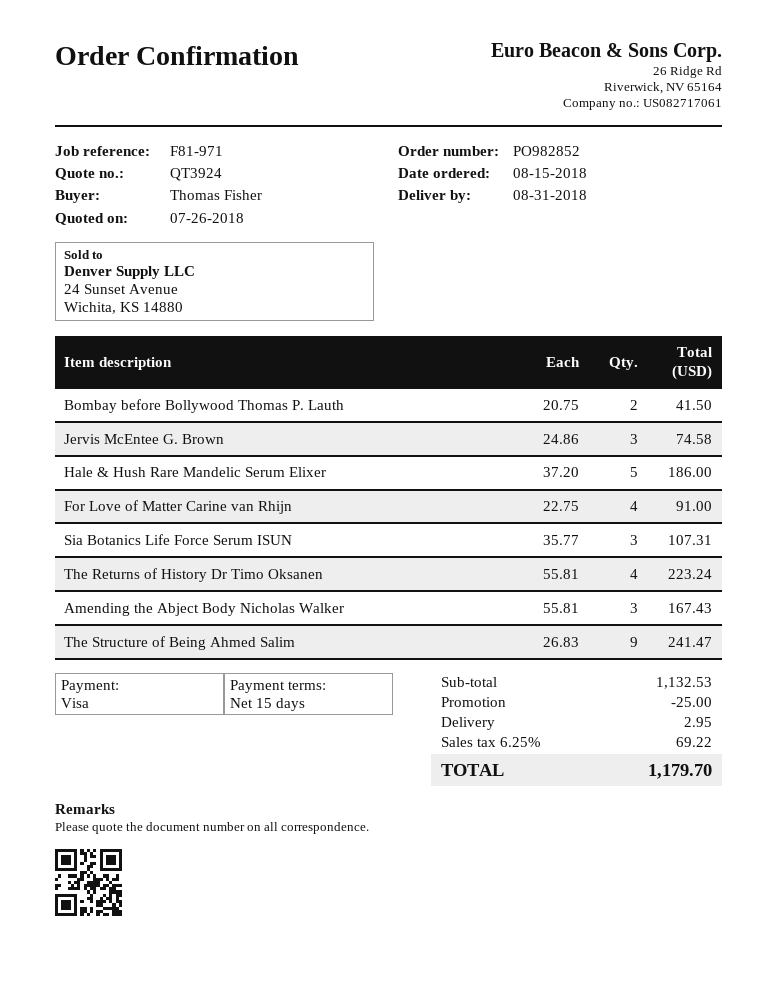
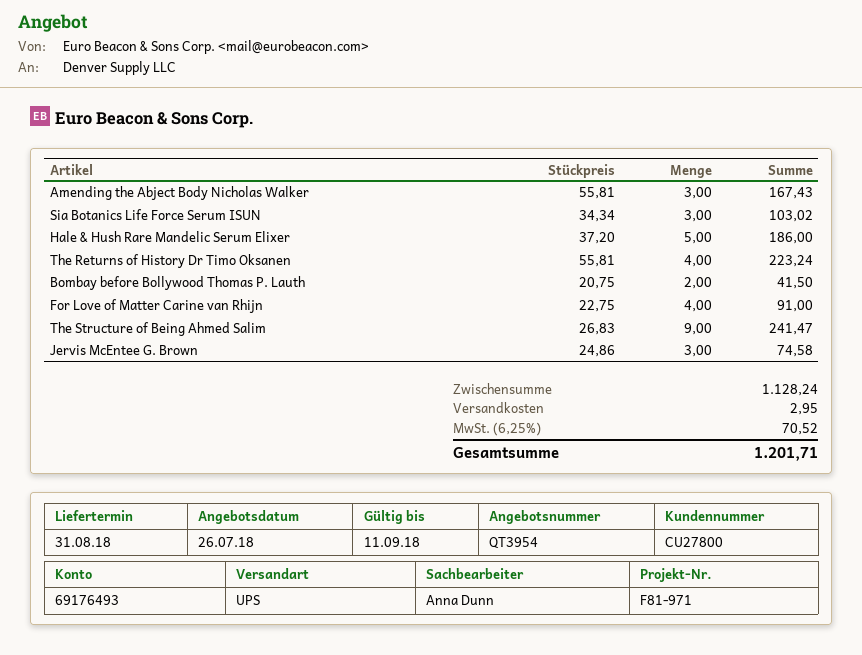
quote number: QT3924 -> QT3954
Sia Botanics Life Force Serum ISUN: 3 x 35.77 = 107.31 -> 3 x 34.34 = 103.02
subtotal: 1132.53 -> 1128.24
discount: 25.00 -> none
tax: 6.25% = 69.22 -> 6.25% = 70.52
total: 1179.70 -> 1201.71

